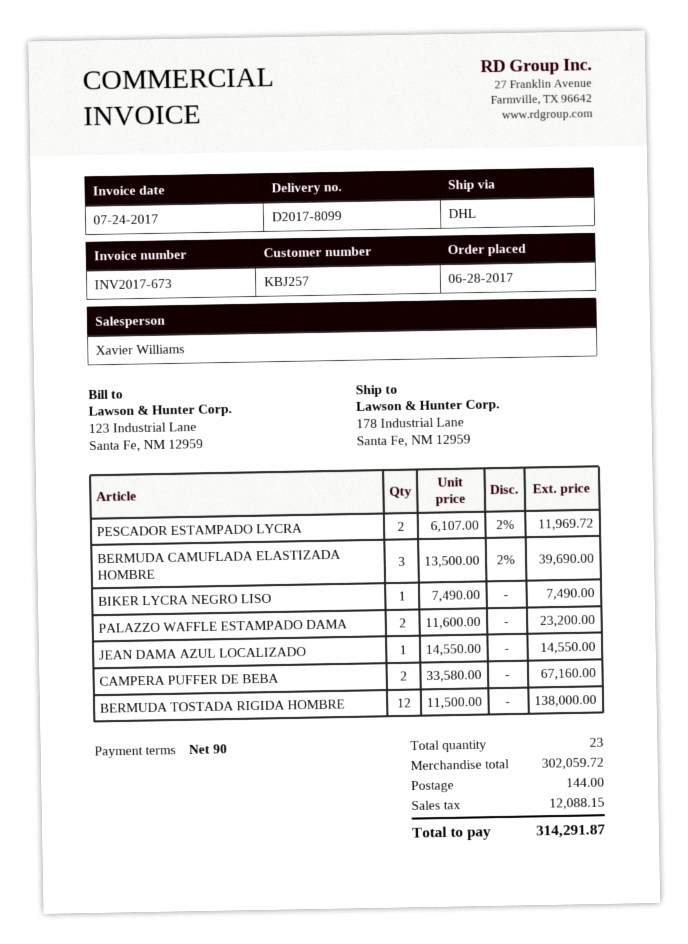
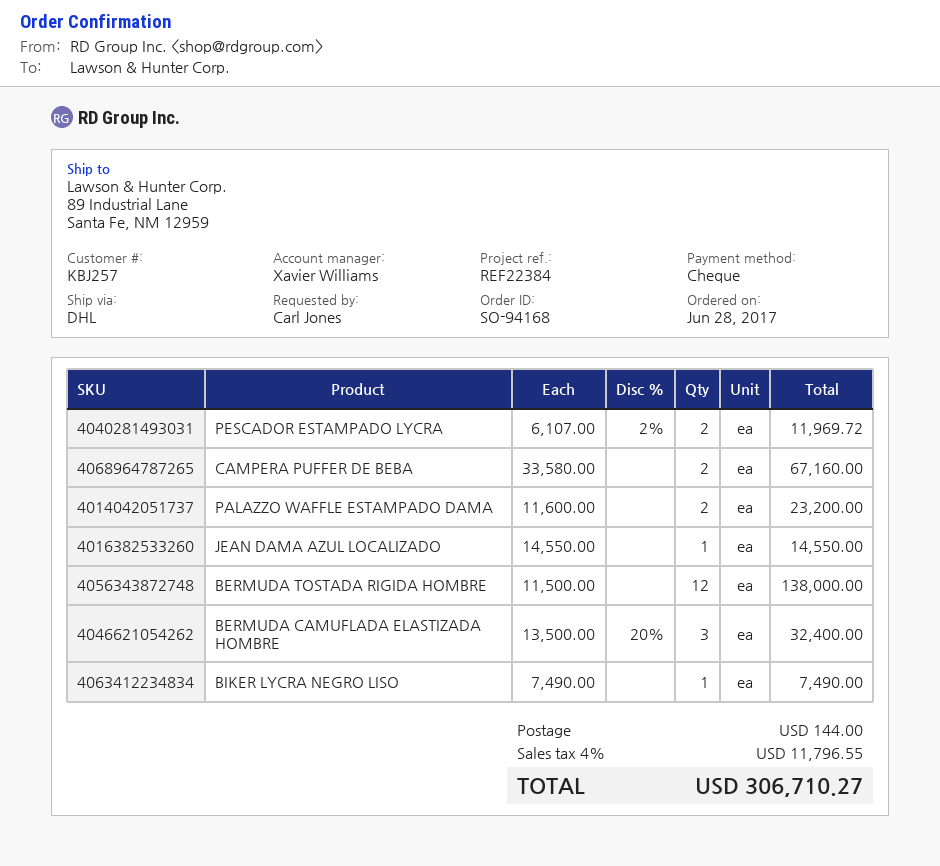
ship to: 178 Industrial Lane, Santa Fe, NM 12959 -> 89 Industrial Lane, Santa Fe, NM 12959
BERMUDA CAMUFLADA ELASTIZADA HOMBRE: 3 x 13500.00 - 2% = 39690.00 -> 3 x 13500.00 - 20% = 32400.00
tax: 12088.15 -> 11796.55
total: 314291.87 -> 306710.27

